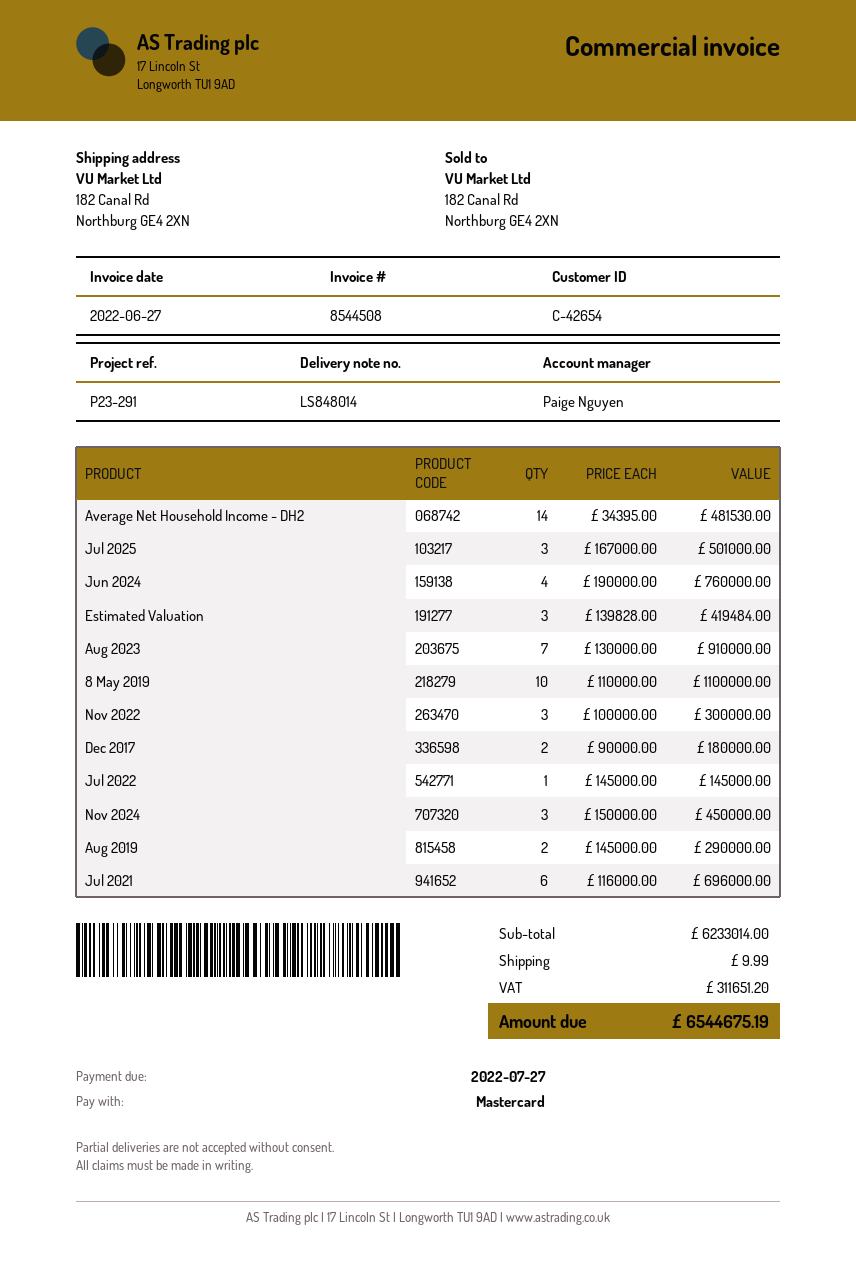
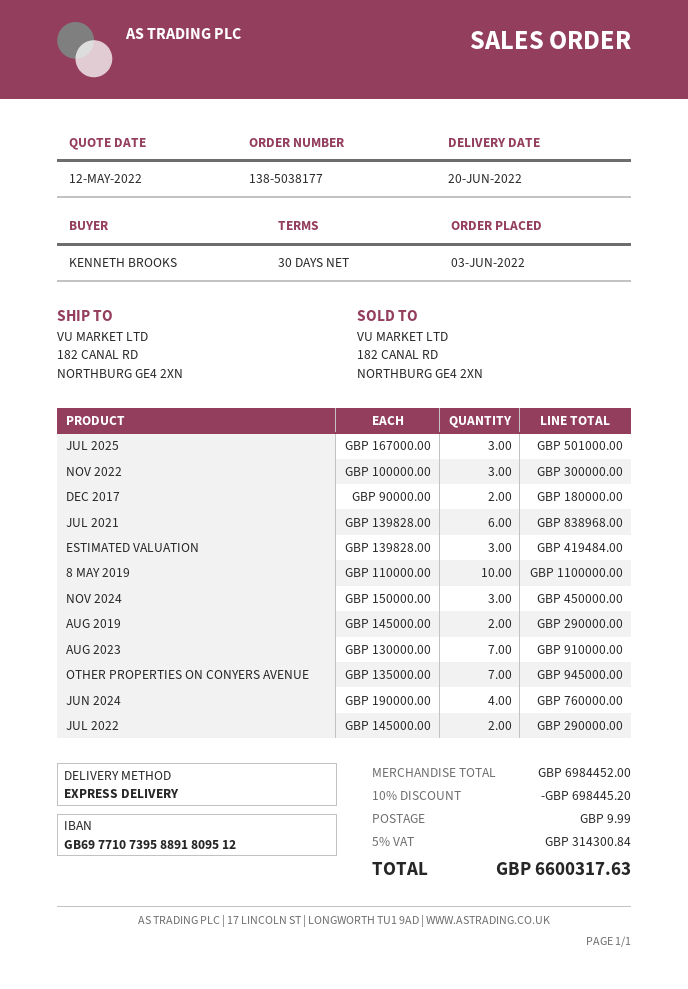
Average Net Household Income - DH2: 14 x 34395.00 = 481530.00 -> none
Jul 2022: 1 x 145000.00 = 145000.00 -> 2 x 145000.00 = 290000.00
Jul 2021: 6 x 116000.00 = 696000.00 -> 6 x 139828.00 = 838968.00
OTHER PROPERTIES ON CONYERS AVENUE: none -> 7 x 135000.00 = 945000.00
subtotal: 6233014.00 -> 6984452.00
discount: none -> 10% = 698445.20
tax: 311651.20 -> 314300.84
total: 6544675.19 -> 6600317.63

